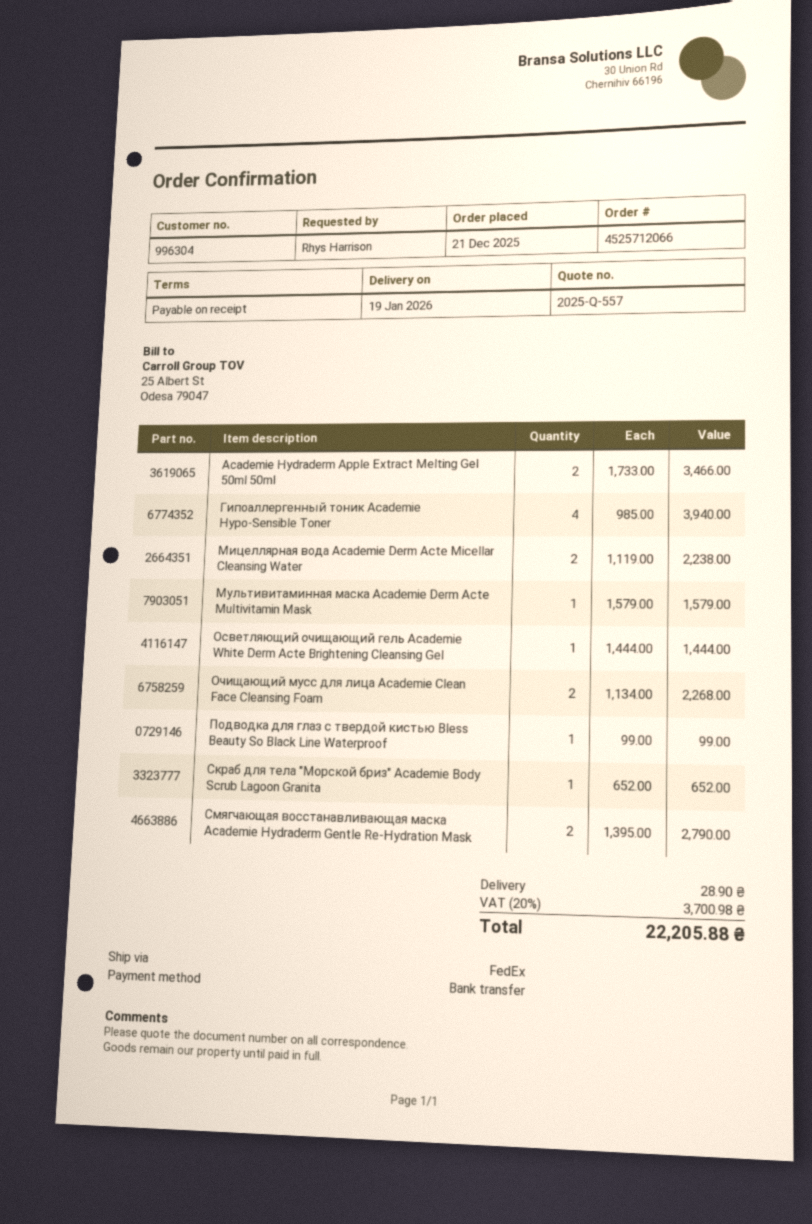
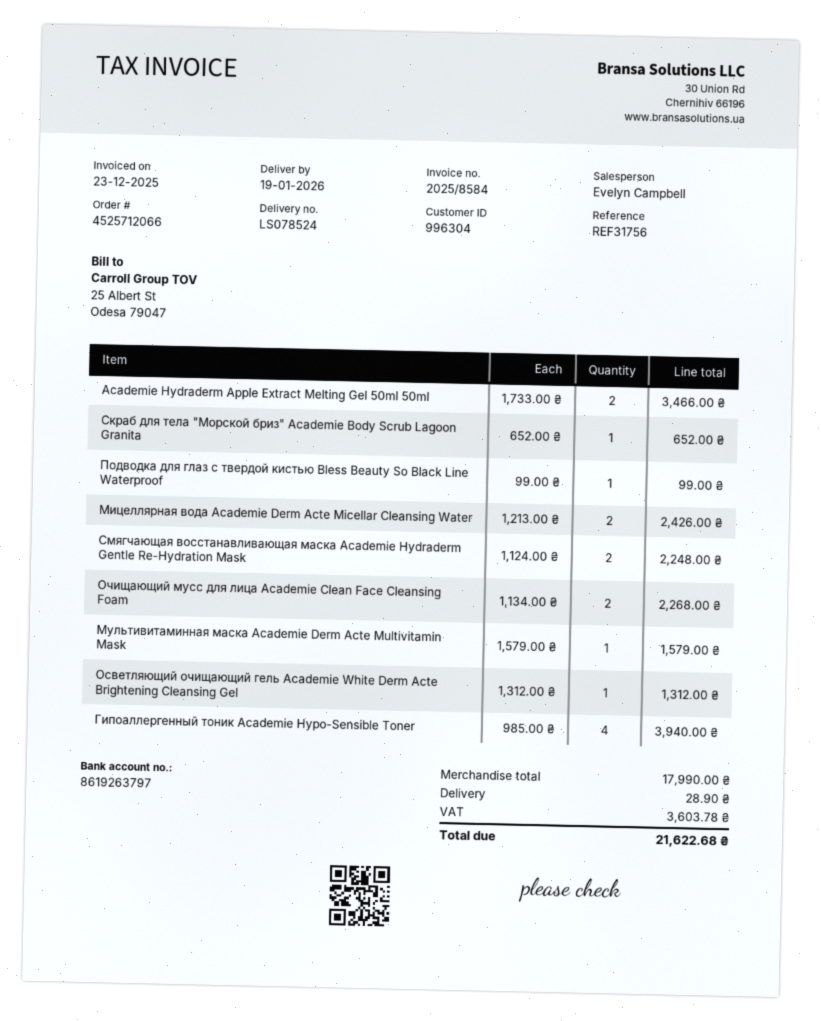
Мицеллярная вода Academie Derm Acte Micellar Cleansing Water: 2 x 1119.00 = 2238.00 -> 2 x 1213.00 = 2426.00
Осветляющий очищающий гель Academie White Derm Acte Brightening Cleansing Gel: 1 x 1444.00 = 1444.00 -> 1 x 1312.00 = 1312.00
Смягчающая восстанавливающая маска Academie Hydraderm Gentle Re-Hydration Mask: 2 x 1395.00 = 2790.00 -> 2 x 1124.00 = 2248.00
tax: 3700.98 -> 3603.78
total: 22205.88 -> 21622.68

